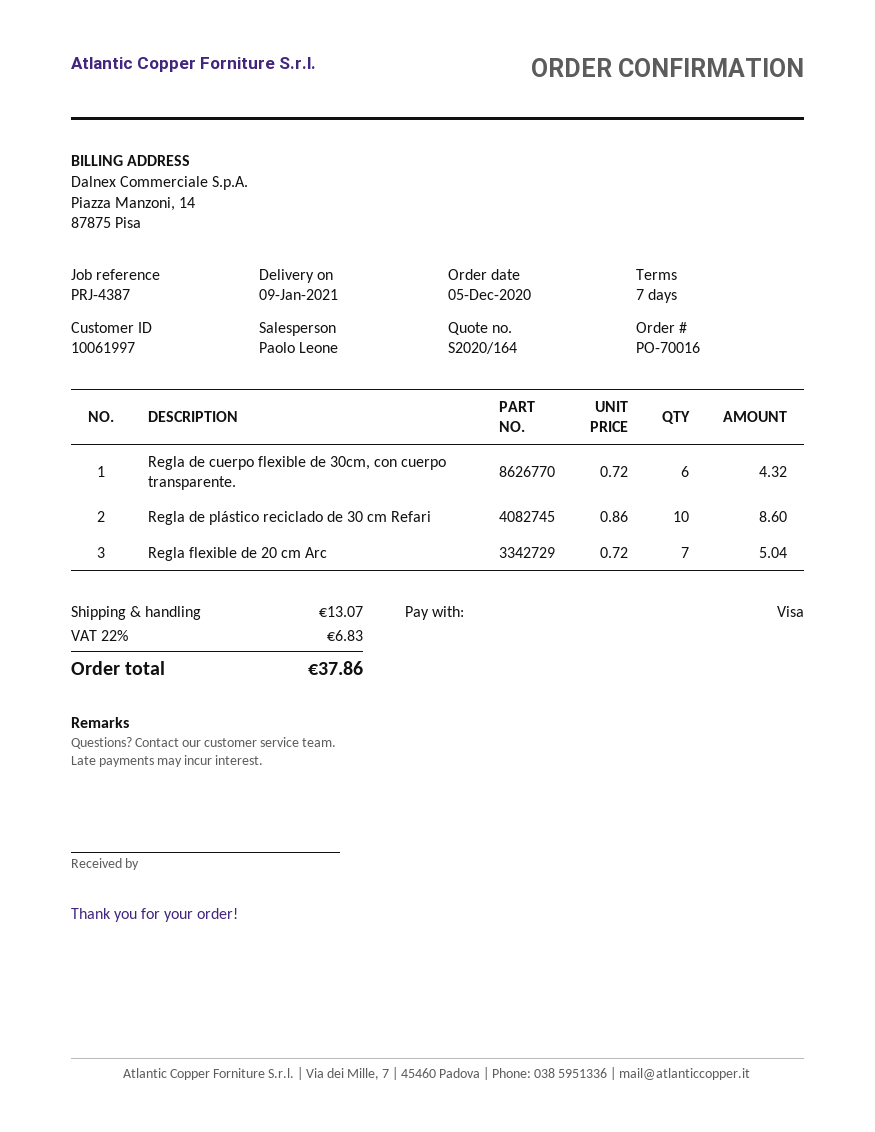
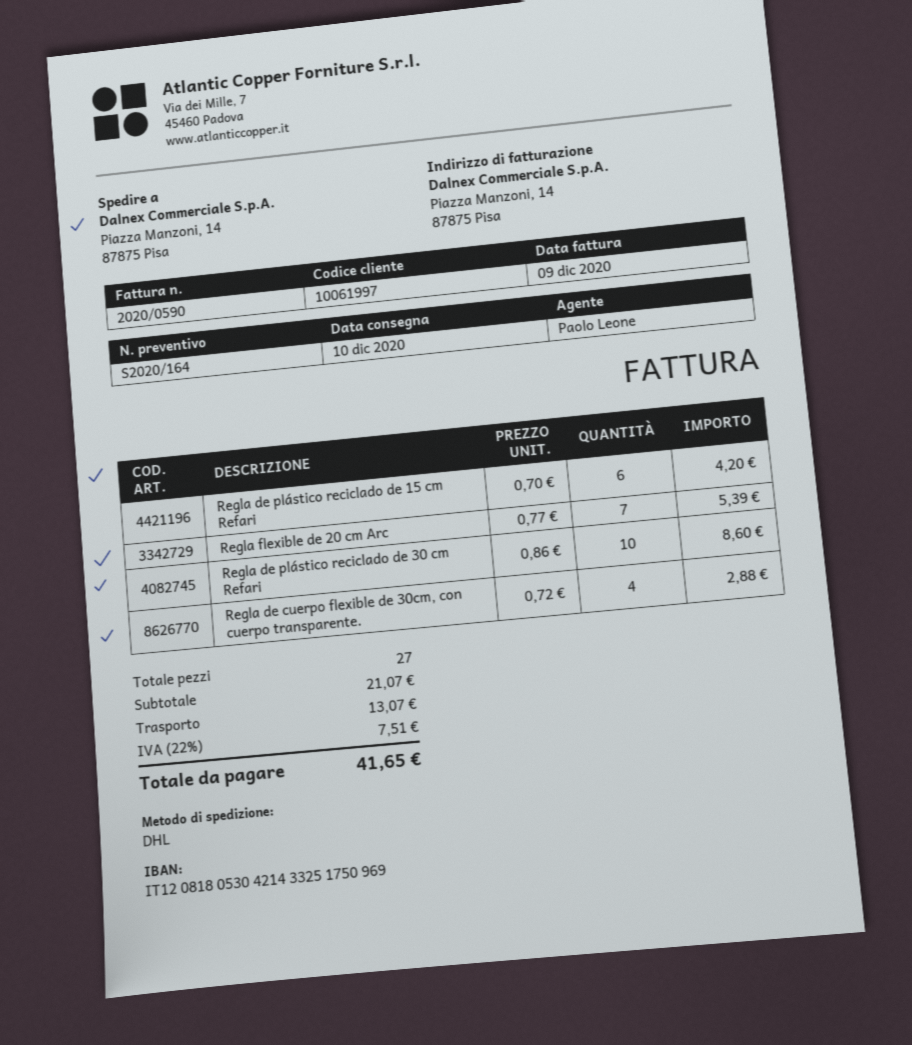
delivery date: 2021-01-09 -> 2020-12-10
Regla de cuerpo flexible de 30cm, con cuerpo transparente.: 6 x 0.72 = 4.32 -> 4 x 0.72 = 2.88
Regla flexible de 20 cm Arc: 7 x 0.72 = 5.04 -> 7 x 0.77 = 5.39
Regla de plástico reciclado de 15 cm Refari: none -> 6 x 0.70 = 4.20
tax: 22% = 6.83 -> 22% = 7.51
total: 37.86 -> 41.65

